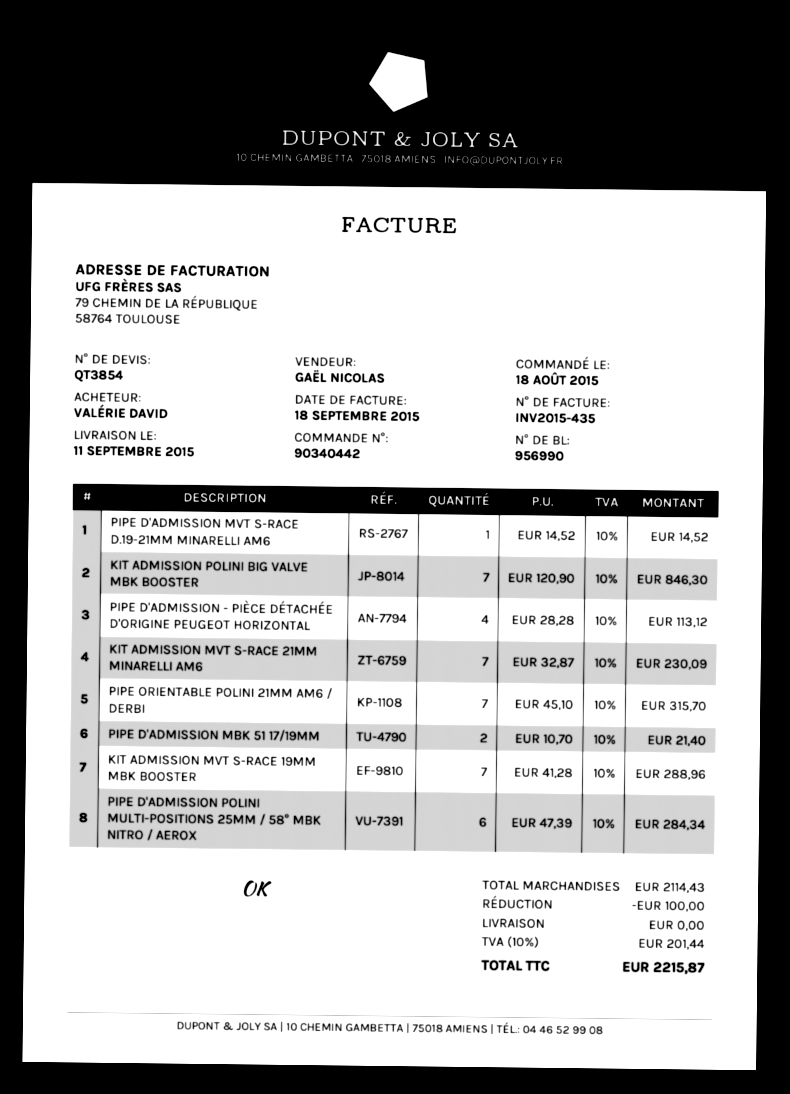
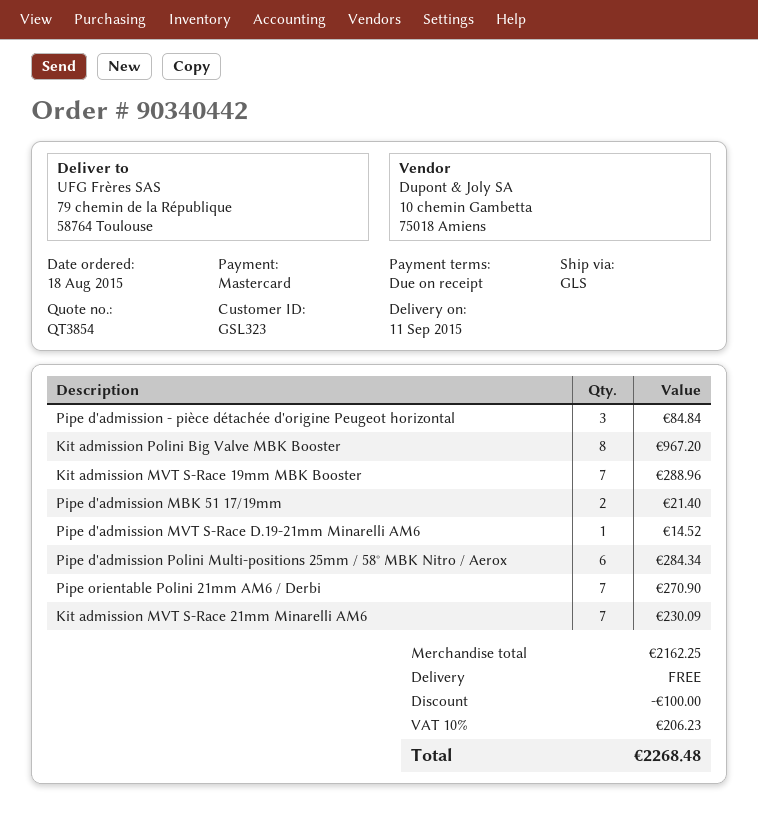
KIT ADMISSION POLINI BIG VALVE MBK BOOSTER: 7 for 846.30 -> 8 for 967.20
PIPE D'ADMISSION - PIÈCE DÉTACHÉE D'ORIGINE PEUGEOT HORIZONTAL: 4 for 113.12 -> 3 for 84.84
PIPE ORIENTABLE POLINI 21MM AM6 / DERBI: 7 for 315.70 -> 7 for 270.90
subtotal: 2114.43 -> 2162.25
tax: 10% = 201.44 -> 10% = 206.23
total: 2215.87 -> 2268.48

